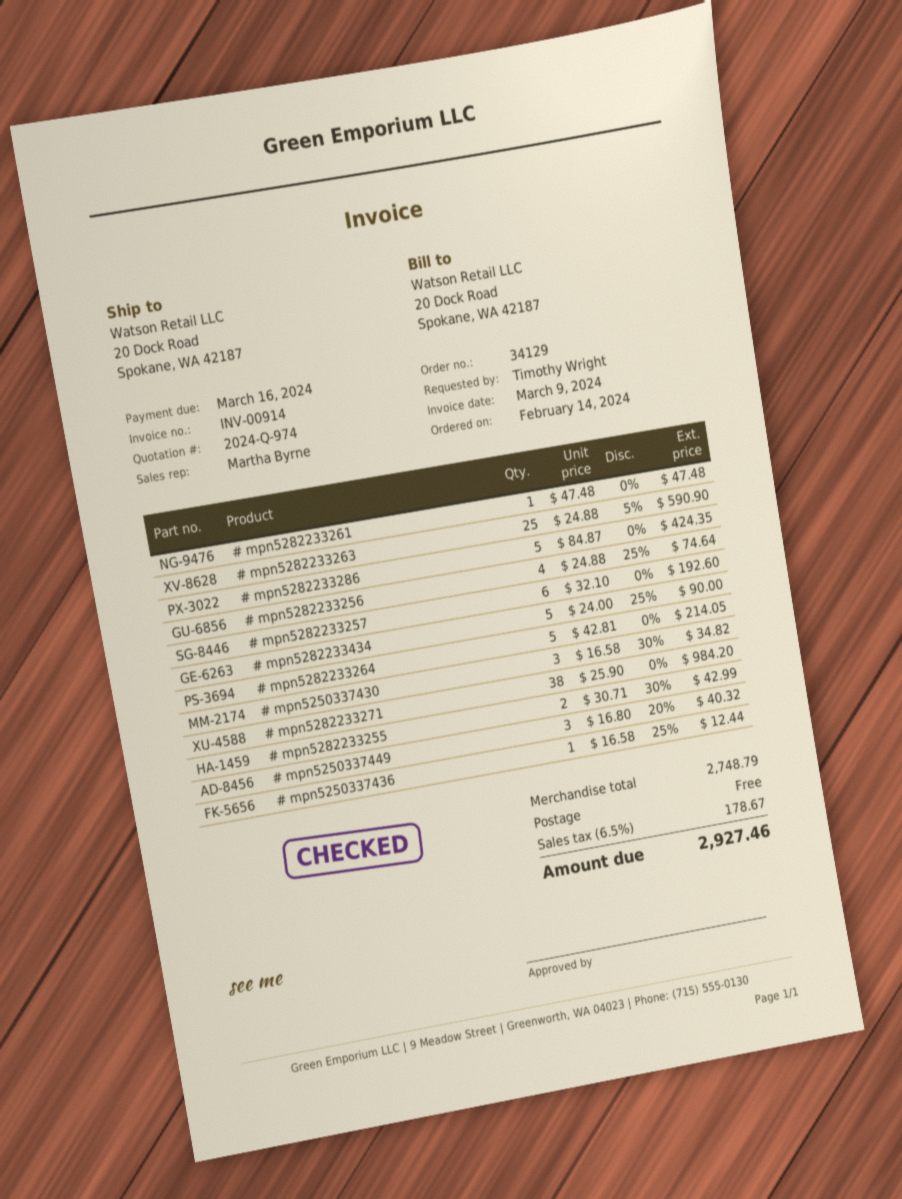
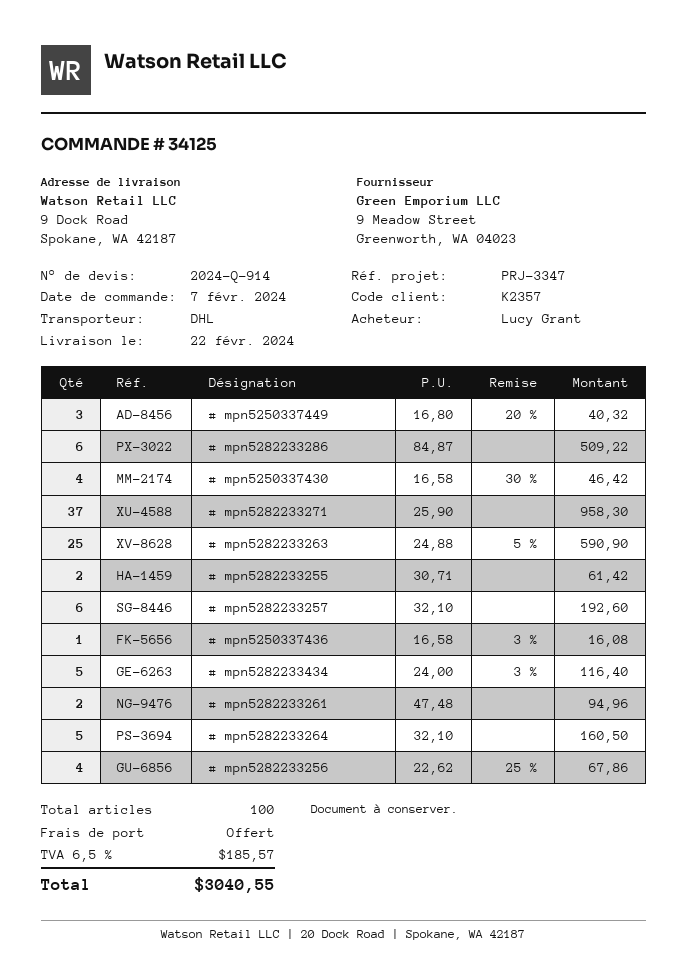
quote number: 2024-Q-974 -> 2024-Q-914
order number: 34129 -> 34125
order date: 2024-02-14 -> 2024-02-07
ordered by: Timothy Wright -> Lucy Grant
ship to: 20 Dock Road, Spokane, WA 42187 -> 9 Dock Road, Spokane, WA 42187
# mpn5282233261: 1 x 47.48 = 47.48 -> 2 x 47.48 = 94.96
# mpn5282233286: 5 x 84.87 = 424.35 -> 6 x 84.87 = 509.22
# mpn5282233256: 4 x 24.88 - 25% = 74.64 -> 4 x 22.62 - 25% = 67.86
# mpn5282233434: 5 x 24.00 - 25% = 90.00 -> 5 x 24.00 - 3% = 116.40
# mpn5282233264: 5 x 42.81 = 214.05 -> 5 x 32.10 = 160.50
# mpn5250337430: 3 x 16.58 - 30% = 34.82 -> 4 x 16.58 - 30% = 46.42
# mpn5282233271: 38 x 25.90 = 984.20 -> 37 x 25.90 = 958.30
# mpn5282233255: 2 x 30.71 - 30% = 42.99 -> 2 x 30.71 = 61.42
# mpn5250337436: 1 x 16.58 - 25% = 12.44 -> 1 x 16.58 - 3% = 16.08
tax: 6.5% = 178.67 -> 6.5% = 185.57
total: 2927.46 -> 3040.55

